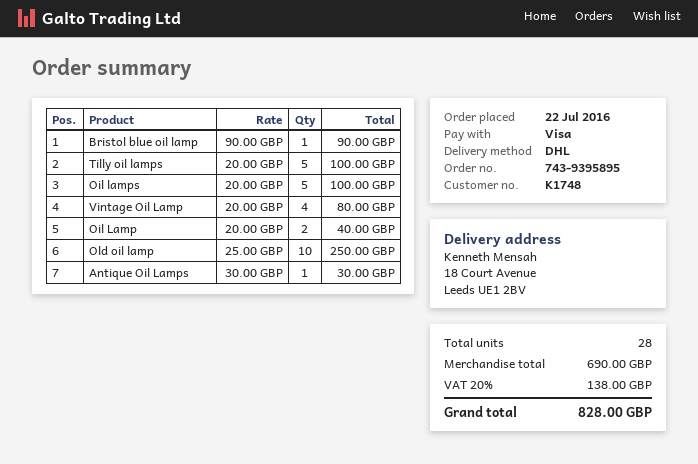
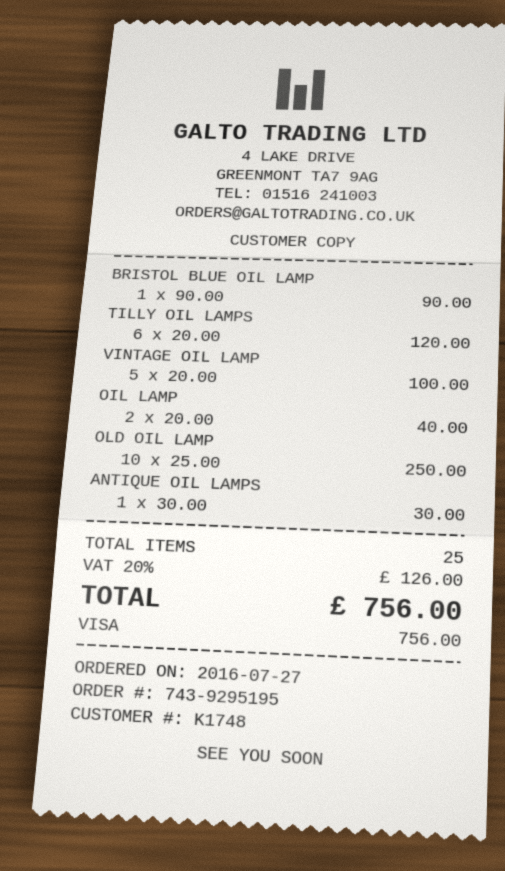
order number: 743-9395895 -> 743-9295195
order date: 2016-07-22 -> 2016-07-27
Tilly oil lamps: 5 x 20.00 = 100.00 -> 6 x 20.00 = 120.00
Oil lamps: 5 x 20.00 = 100.00 -> none
Vintage Oil Lamp: 4 x 20.00 = 80.00 -> 5 x 20.00 = 100.00
total quantity: 28 -> 25
tax: 20% = 138.00 -> 20% = 126.00
total: 828.00 -> 756.00

